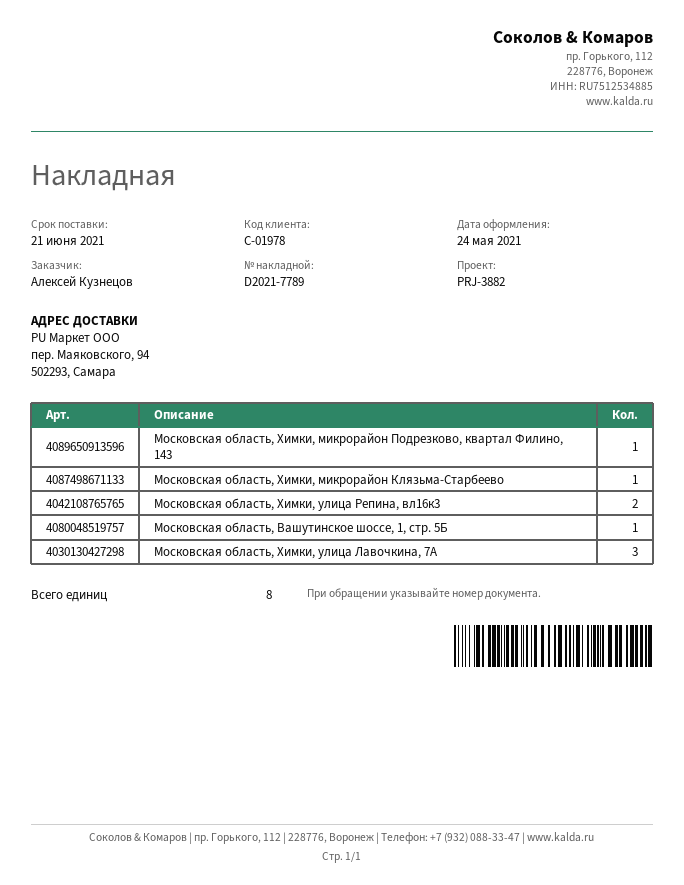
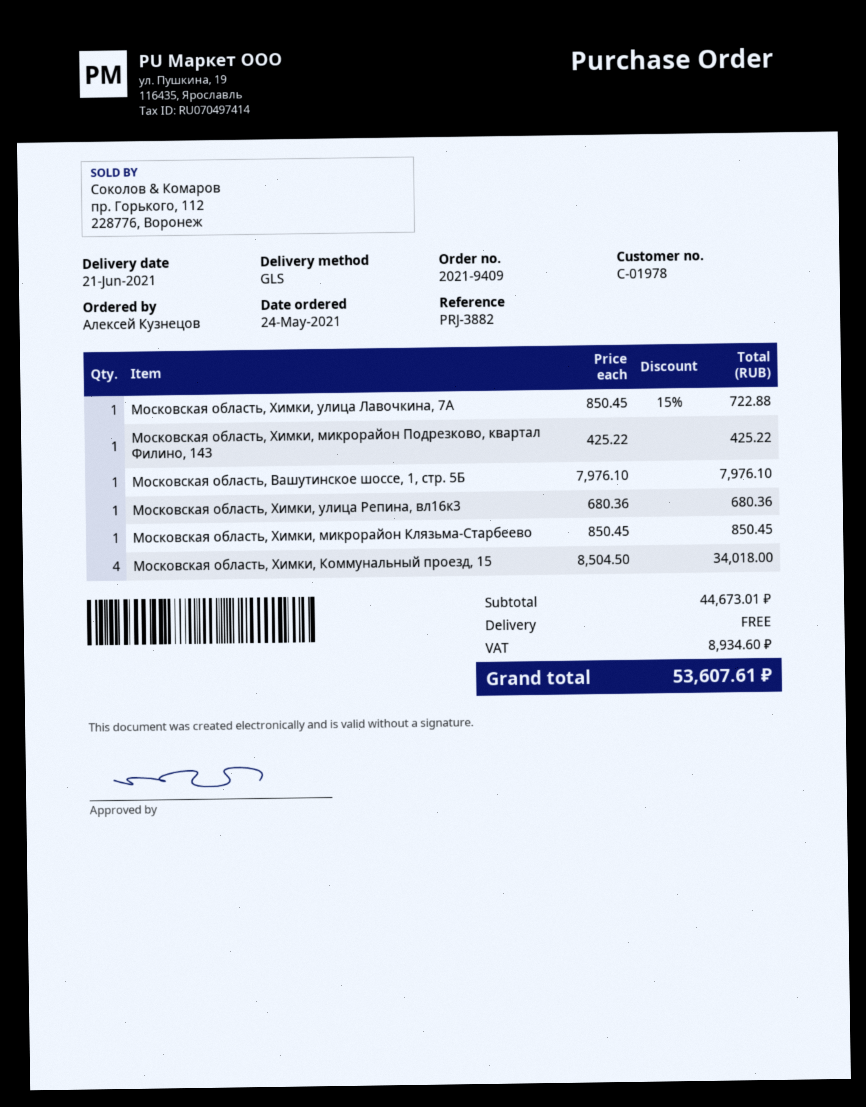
Московская область, Химки, улица Репина, вл16к3: 2 -> 1
Московская область, Химки, улица Лавочкина, 7А: 3 -> 1
Московская область, Химки, Коммунальный проезд, 15: none -> 4

